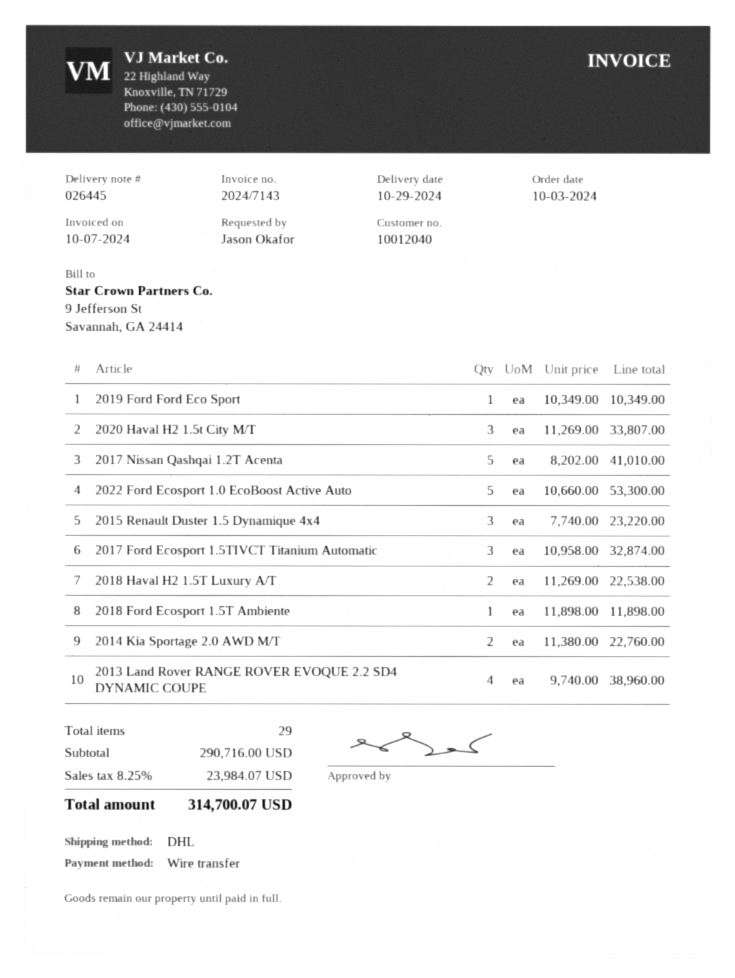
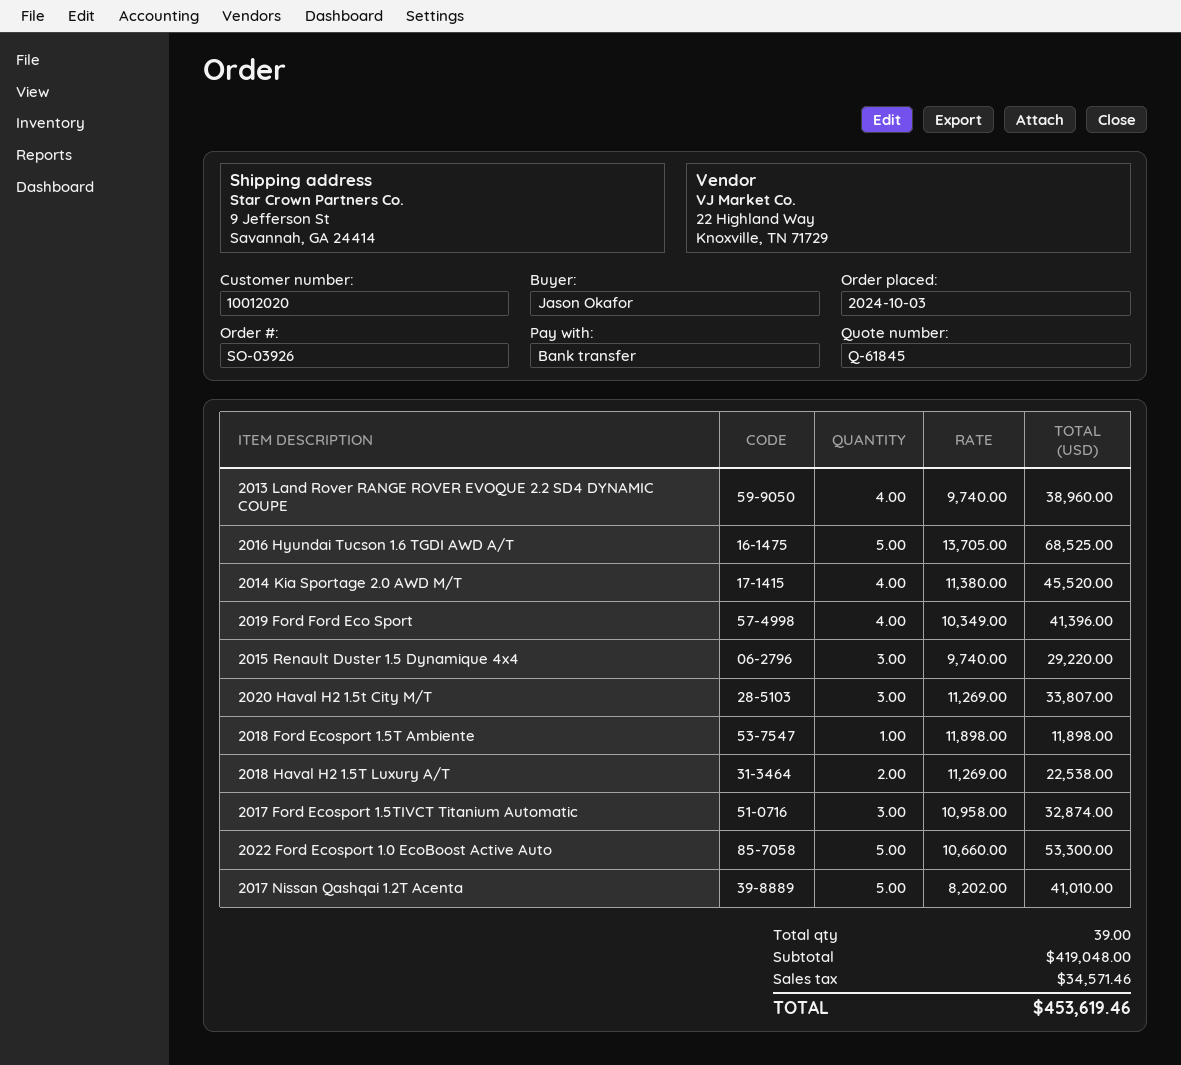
customer number: 10012040 -> 10012020
2019 Ford Ford Eco Sport: 1 x 10349.00 = 10349.00 -> 4 x 10349.00 = 41396.00
2015 Renault Duster 1.5 Dynamique 4x4: 3 x 7740.00 = 23220.00 -> 3 x 9740.00 = 29220.00
2014 Kia Sportage 2.0 AWD M/T: 2 x 11380.00 = 22760.00 -> 4 x 11380.00 = 45520.00
2016 Hyundai Tucson 1.6 TGDI AWD A/T: none -> 5 x 13705.00 = 68525.00
total quantity: 29 -> 39
subtotal: 290716.00 -> 419048.00
tax: 23984.07 -> 34571.46
total: 314700.07 -> 453619.46

